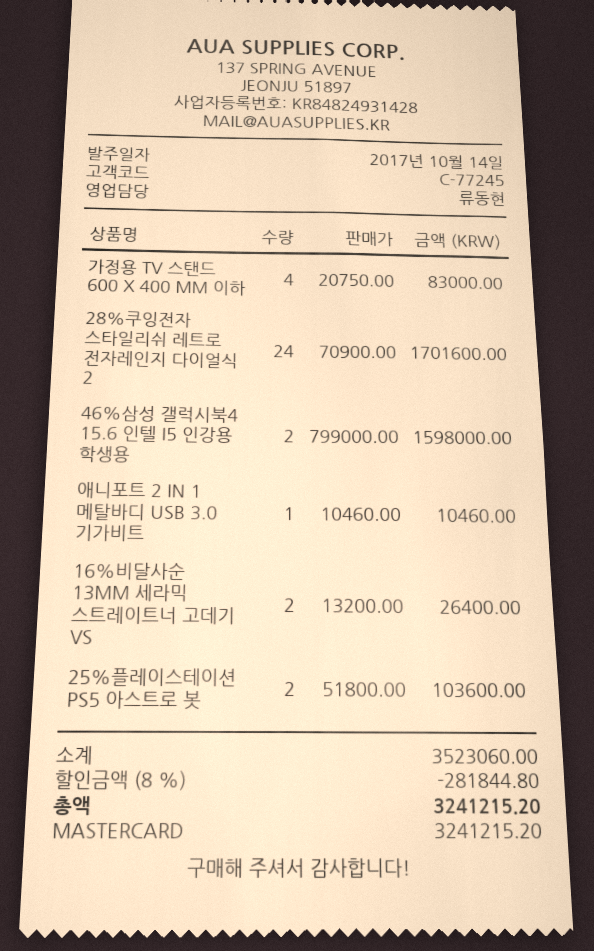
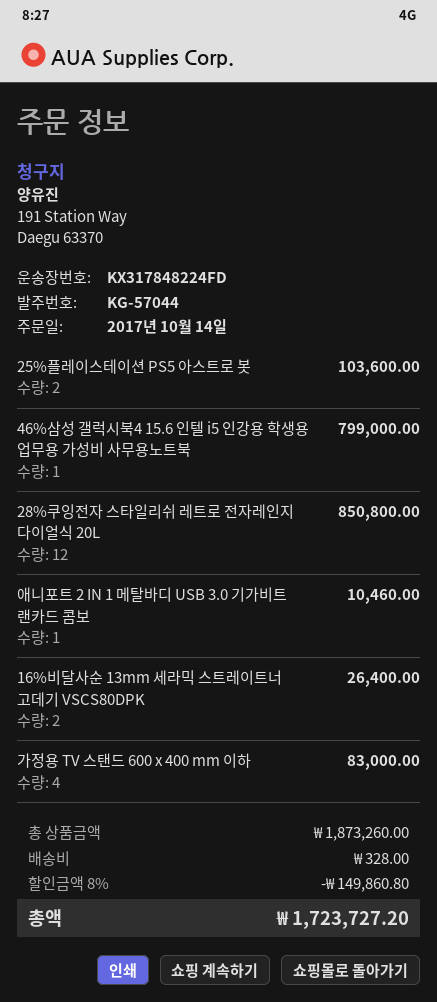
28%쿠잉전자 스타일리쉬 레트로 전자레인지 다이얼식 2: 24 for 1701600.00 -> 12 for 850800.00
46%삼성 갤럭시북4 15.6 인텔 I5 인강용 학생용: 2 for 1598000.00 -> 1 for 799000.00
subtotal: 3523060.00 -> 1873260.00
discount: 8% = 281844.80 -> 8% = 149860.80
shipping: none -> 328.00
total: 3241215.20 -> 1723727.20

